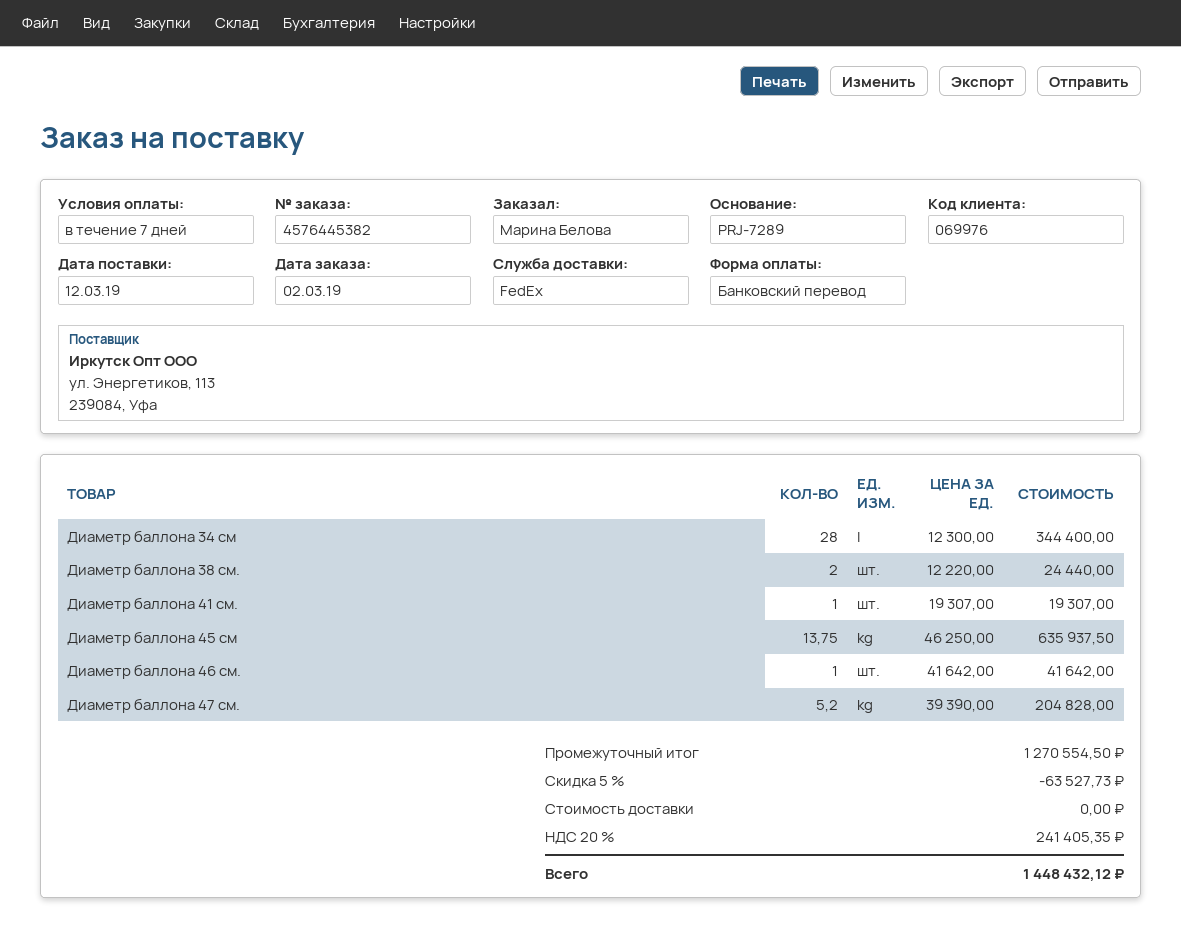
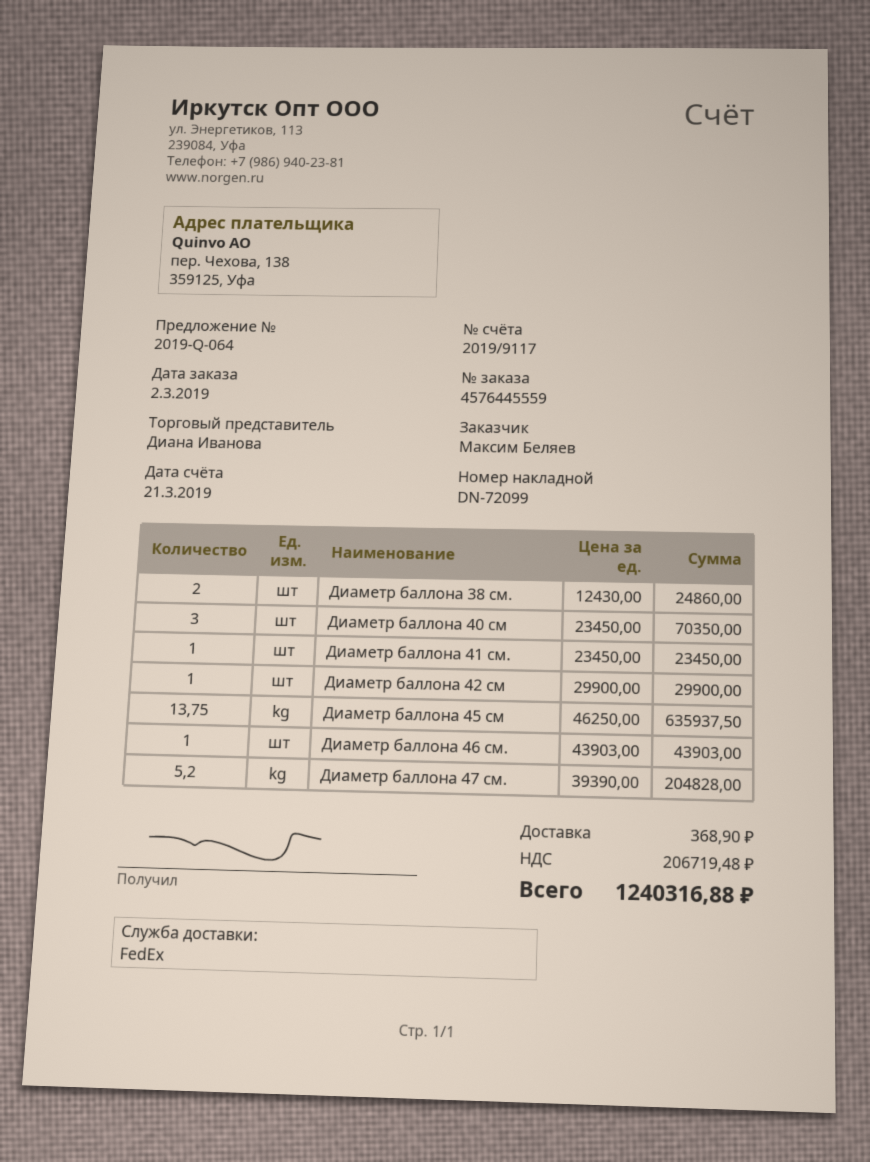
order number: 4576445382 -> 4576445559
ordered by: Марина Белова -> Максим Беляев
Диаметр баллона 34 см: 28 x 12300.00 = 344400.00 -> none
Диаметр баллона 38 см.: 2 x 12220.00 = 24440.00 -> 2 x 12430.00 = 24860.00
Диаметр баллона 41 см.: 1 x 19307.00 = 19307.00 -> 1 x 23450.00 = 23450.00
Диаметр баллона 46 см.: 1 x 41642.00 = 41642.00 -> 1 x 43903.00 = 43903.00
Диаметр баллона 40 см: none -> 3 x 23450.00 = 70350.00
Диаметр баллона 42 см: none -> 1 x 29900.00 = 29900.00
discount: 5% = 63527.73 -> none
shipping: 0.00 -> 368.90
tax: 241405.35 -> 206719.48
total: 1448432.12 -> 1240316.88

